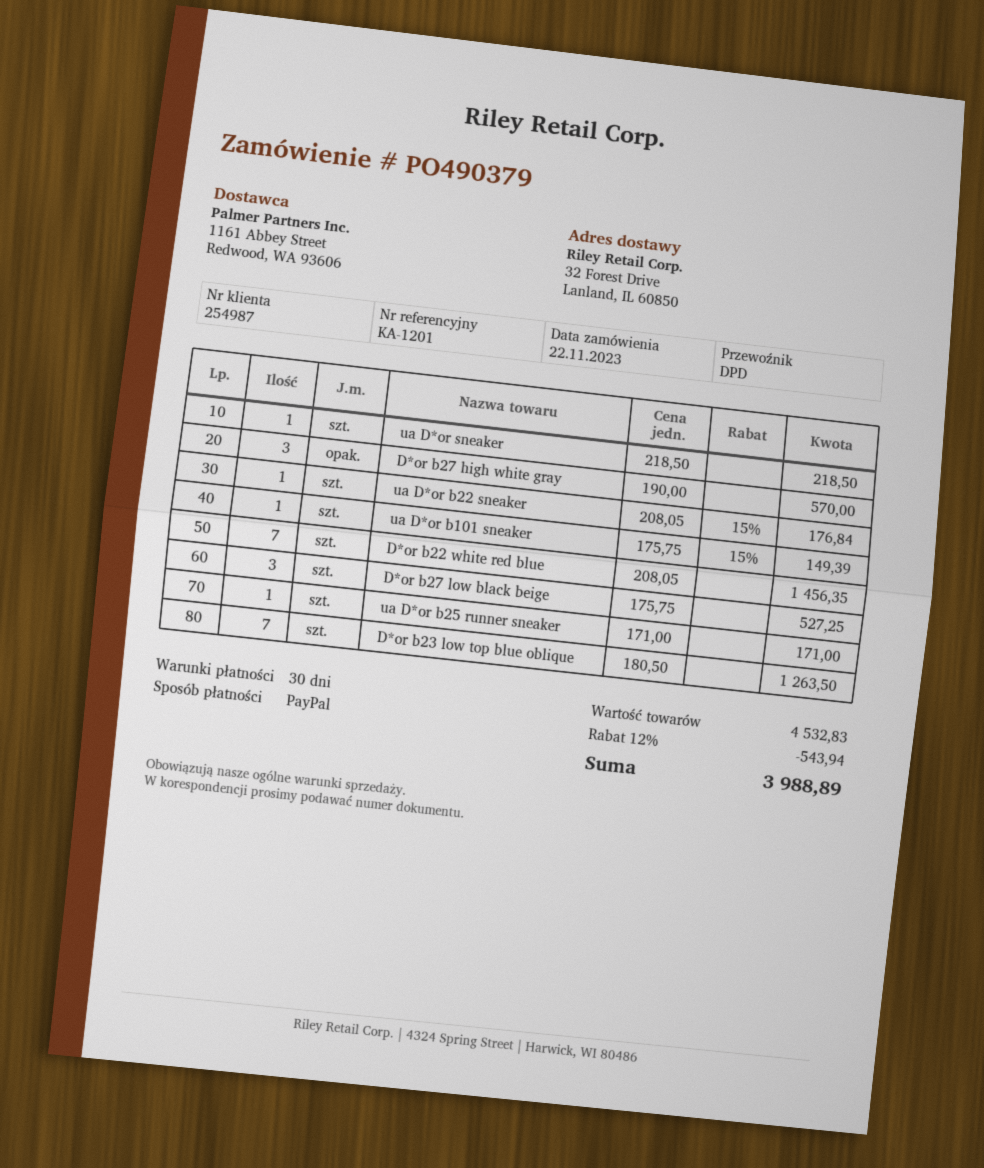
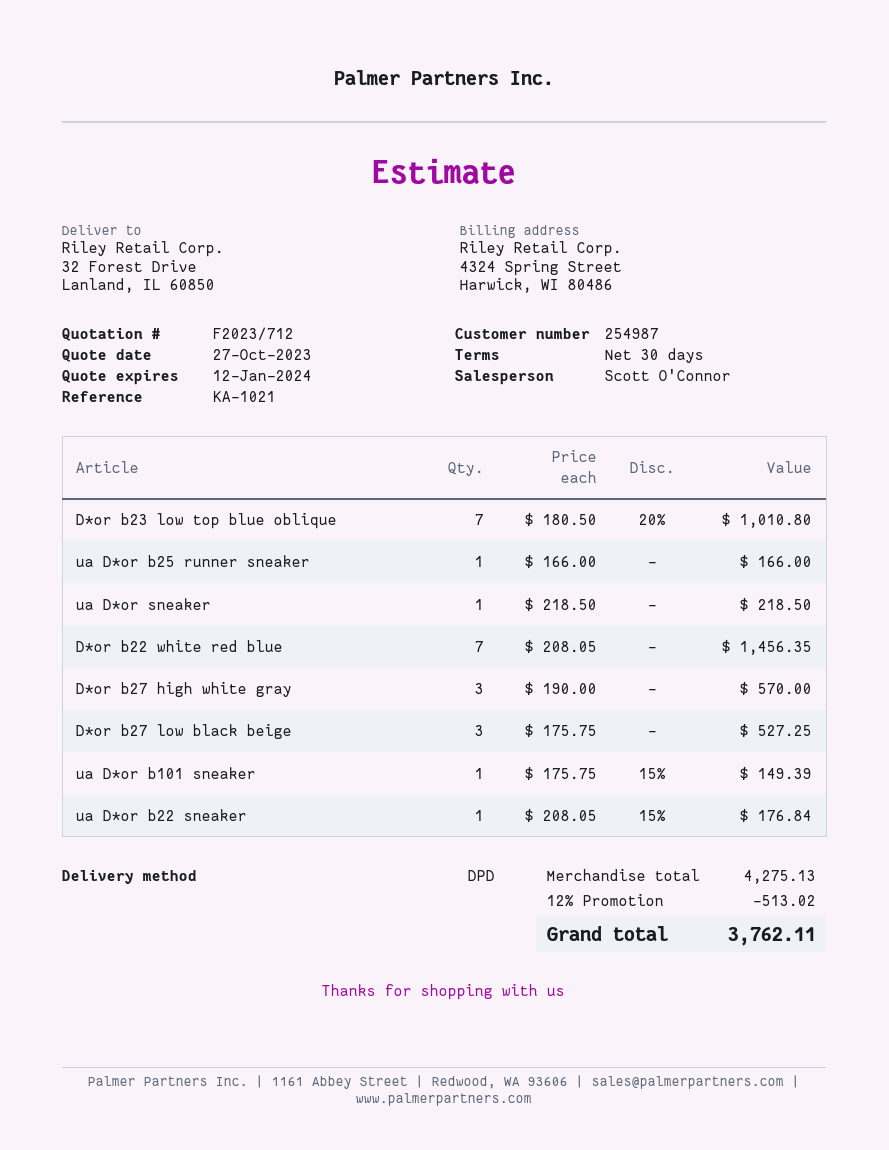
reference: KA-1201 -> KA-1021
ua D*or b25 runner sneaker: 1 x 171.00 = 171.00 -> 1 x 166.00 = 166.00
D*or b23 low top blue oblique: 7 x 180.50 = 1263.50 -> 7 x 180.50 - 20% = 1010.80
subtotal: 4532.83 -> 4275.13
discount: 12% = 543.94 -> 12% = 513.02
total: 3988.89 -> 3762.11

